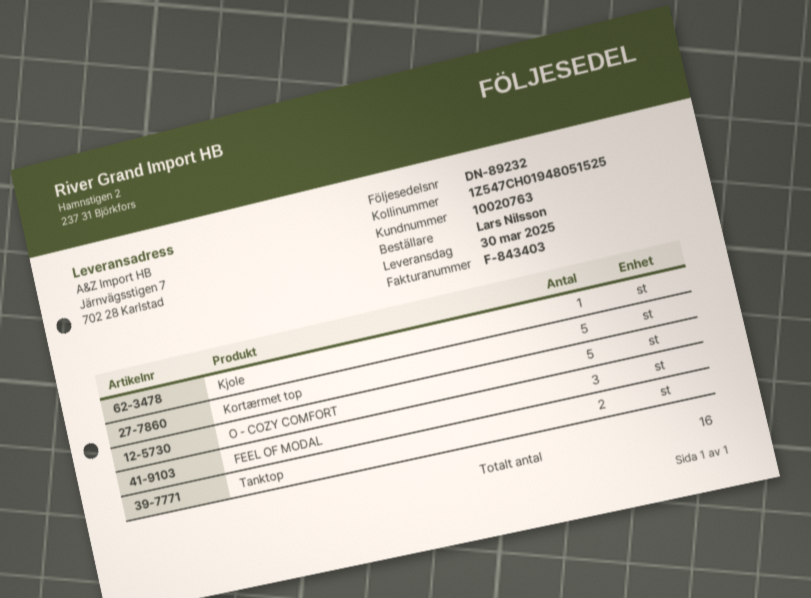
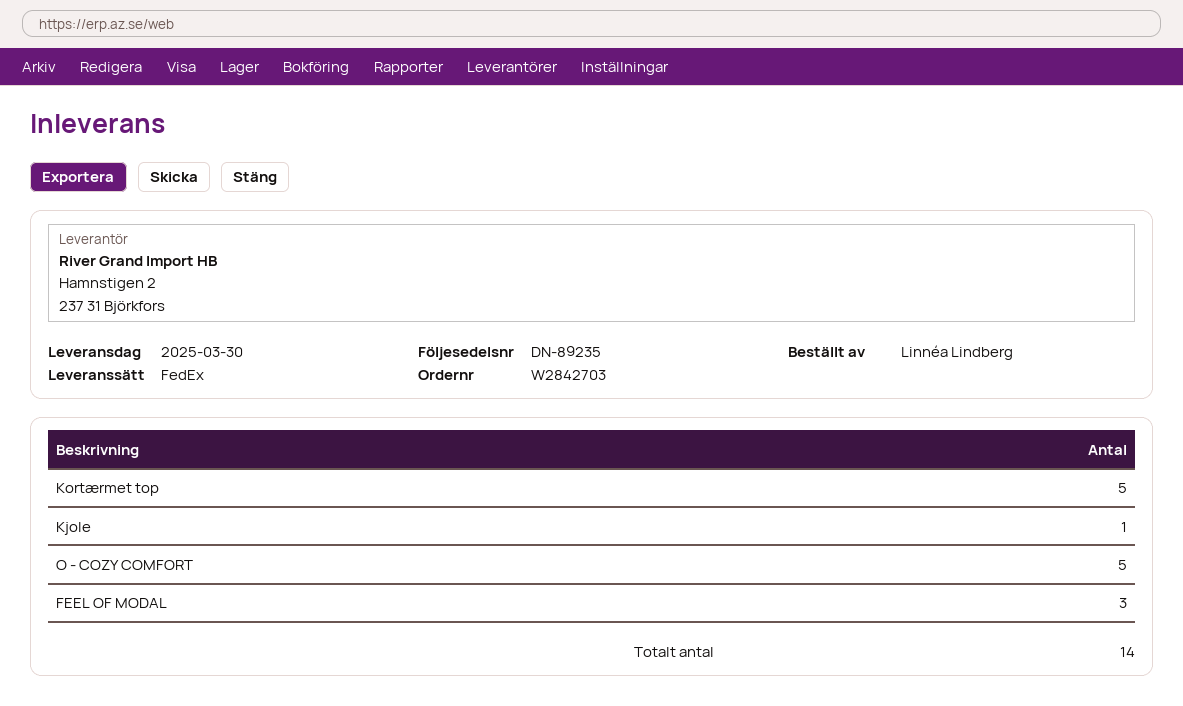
delivery note number: DN-89232 -> DN-89235
ordered by: Lars Nilsson -> Linnéa Lindberg
Tanktop: 2 -> none
total quantity: 16 -> 14

